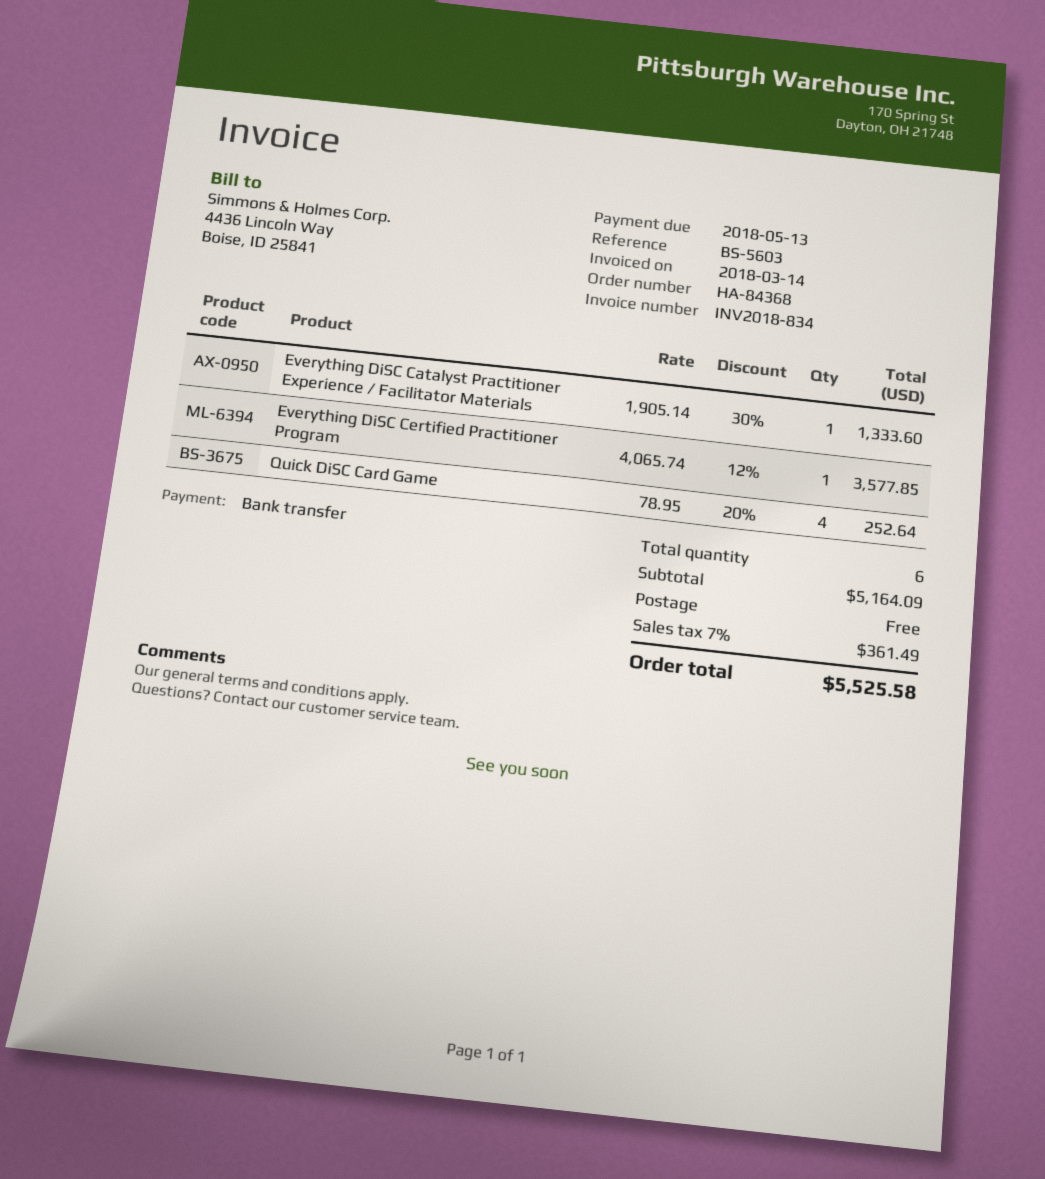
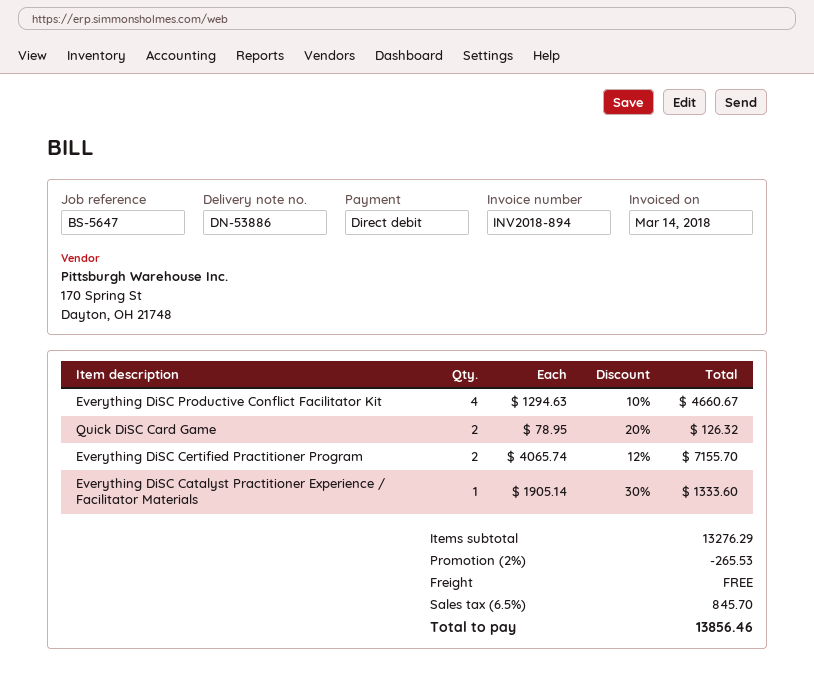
invoice number: INV2018-834 -> INV2018-894
reference: BS-5603 -> BS-5647
payment method: bank transfer -> direct debit
Everything DiSC Certified Practitioner Program: 1 x 4065.74 - 12% = 3577.85 -> 2 x 4065.74 - 12% = 7155.70
Quick DiSC Card Game: 4 x 78.95 - 20% = 252.64 -> 2 x 78.95 - 20% = 126.32
Everything DiSC Productive Conflict Facilitator Kit: none -> 4 x 1294.63 - 10% = 4660.67
subtotal: 5164.09 -> 13276.29
discount: none -> 2% = 265.53
tax: 7% = 361.49 -> 6.5% = 845.70
total: 5525.58 -> 13856.46

